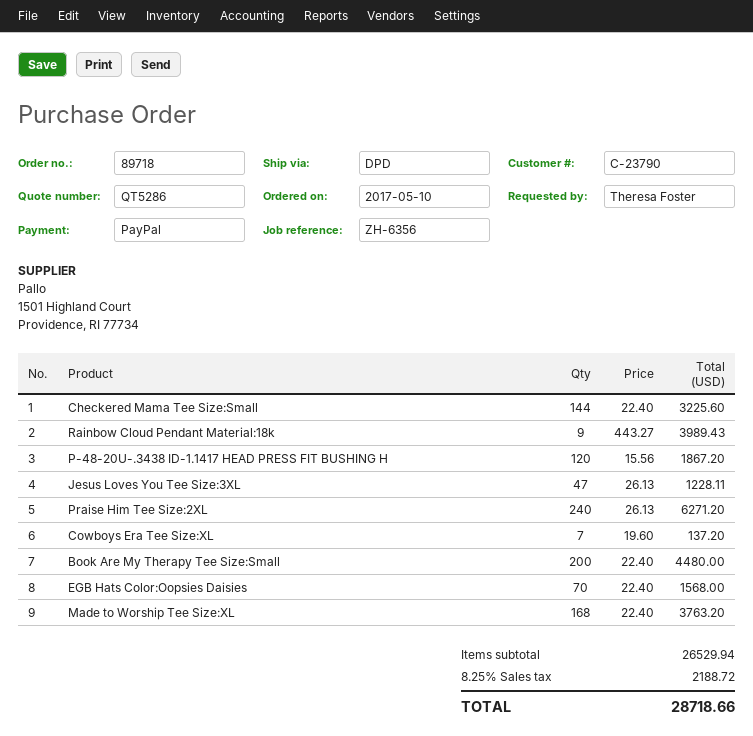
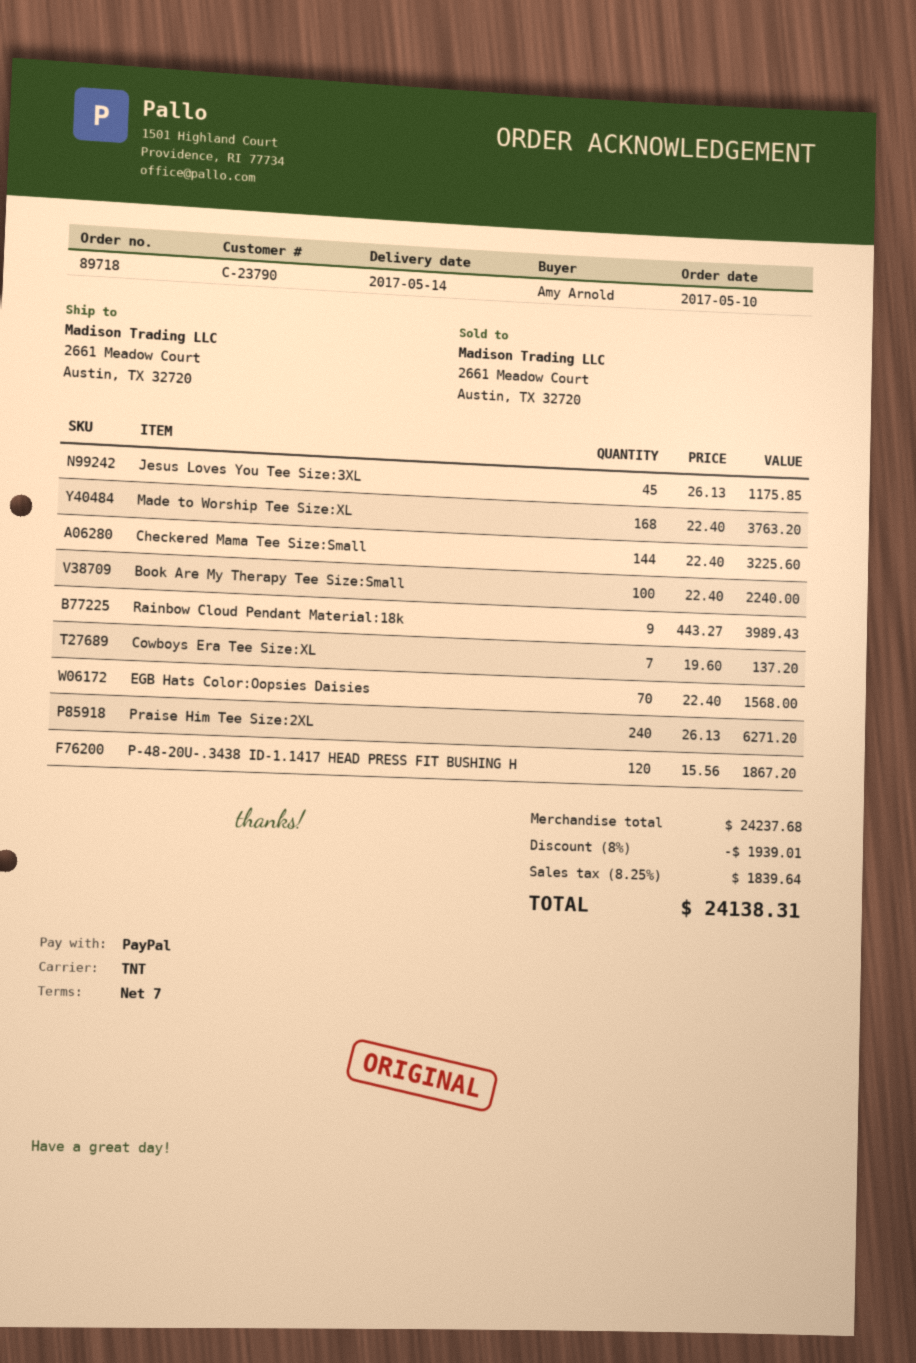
ordered by: Theresa Foster -> Amy Arnold
shipping method: DPD -> TNT
Jesus Loves You Tee Size:3XL: 47 x 26.13 = 1228.11 -> 45 x 26.13 = 1175.85
Book Are My Therapy Tee Size:Small: 200 x 22.40 = 4480.00 -> 100 x 22.40 = 2240.00
subtotal: 26529.94 -> 24237.68
discount: none -> 8% = 1939.01
tax: 8.25% = 2188.72 -> 8.25% = 1839.64
total: 28718.66 -> 24138.31

